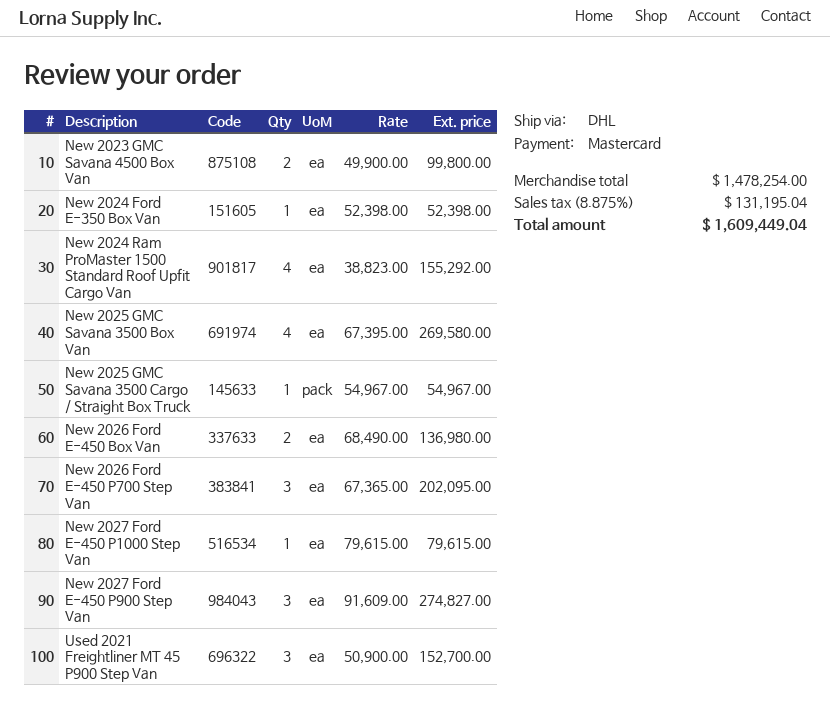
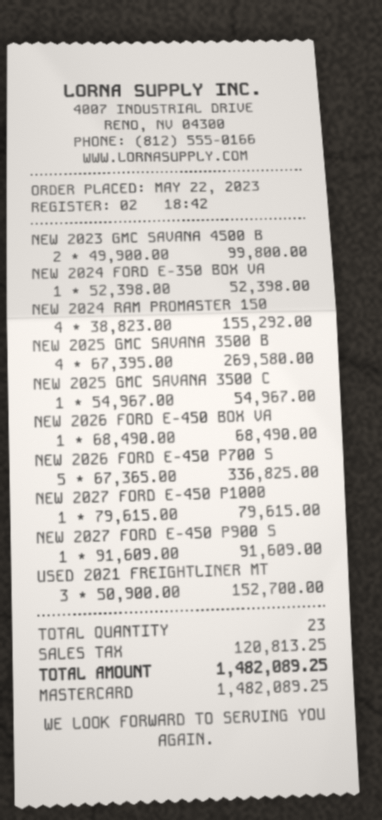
New 2026 Ford E-450 Box Van: 2 x 68490.00 = 136980.00 -> 1 x 68490.00 = 68490.00
New 2026 Ford E-450 P700 Step Van: 3 x 67365.00 = 202095.00 -> 5 x 67365.00 = 336825.00
New 2027 Ford E-450 P900 Step Van: 3 x 91609.00 = 274827.00 -> 1 x 91609.00 = 91609.00
tax: 131195.04 -> 120813.25
total: 1609449.04 -> 1482089.25

